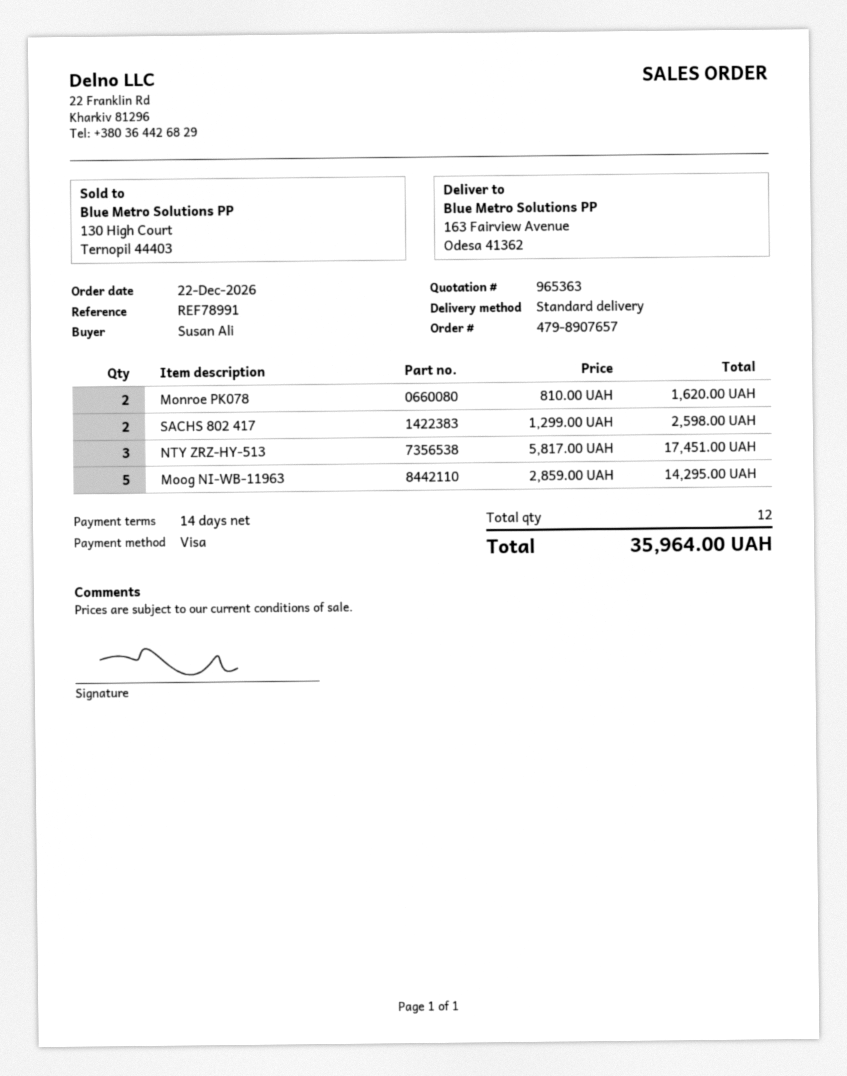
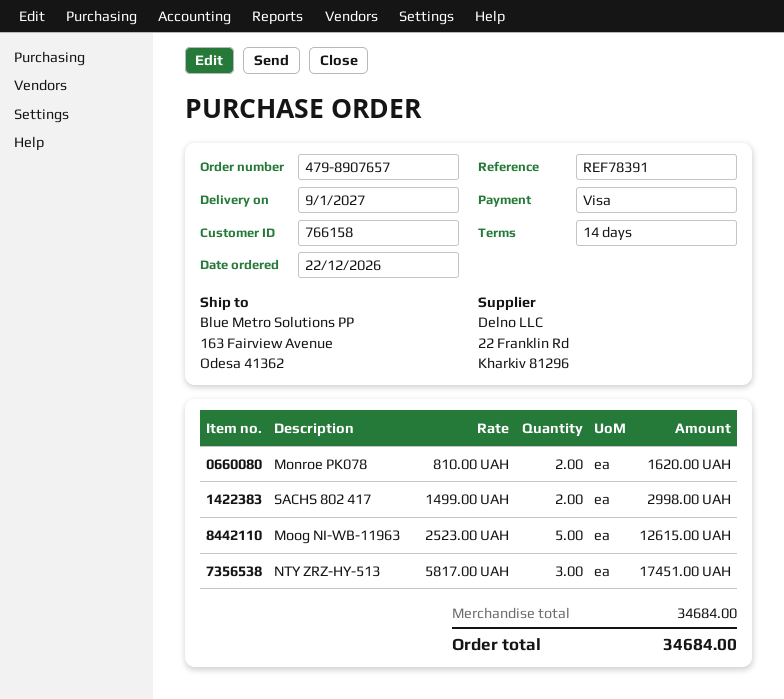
reference: REF78991 -> REF78391
SACHS 802 417: 2 x 1299.00 = 2598.00 -> 2 x 1499.00 = 2998.00
Moog NI-WB-11963: 5 x 2859.00 = 14295.00 -> 5 x 2523.00 = 12615.00
total: 35964.00 -> 34684.00

